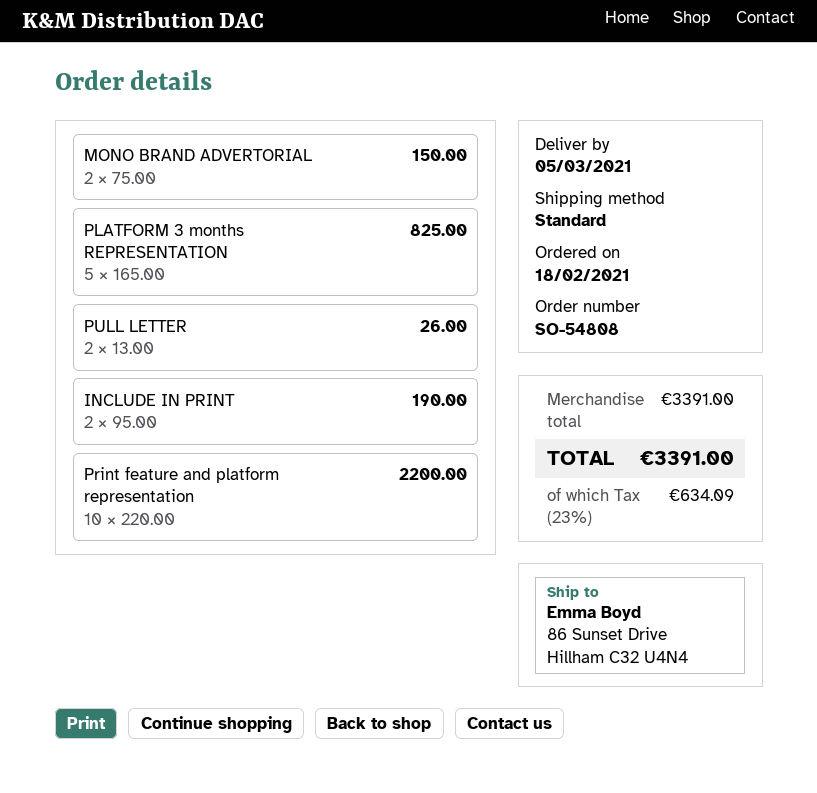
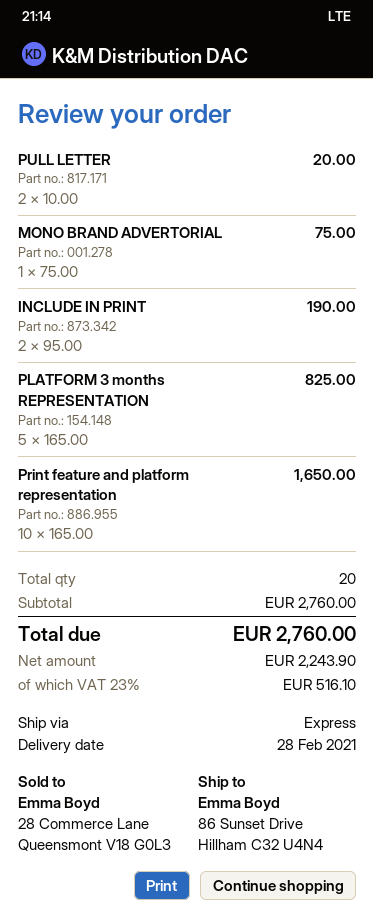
delivery date: 2021-03-05 -> 2021-02-28
shipping method: standard -> express
MONO BRAND ADVERTORIAL: 2 x 75.00 = 150.00 -> 1 x 75.00 = 75.00
PULL LETTER: 2 x 13.00 = 26.00 -> 2 x 10.00 = 20.00
Print feature and platform representation: 10 x 220.00 = 2200.00 -> 10 x 165.00 = 1650.00
subtotal: 3391.00 -> 2760.00
tax: 23% = 634.09 -> 23% = 516.10
total: 3391.00 -> 2760.00

